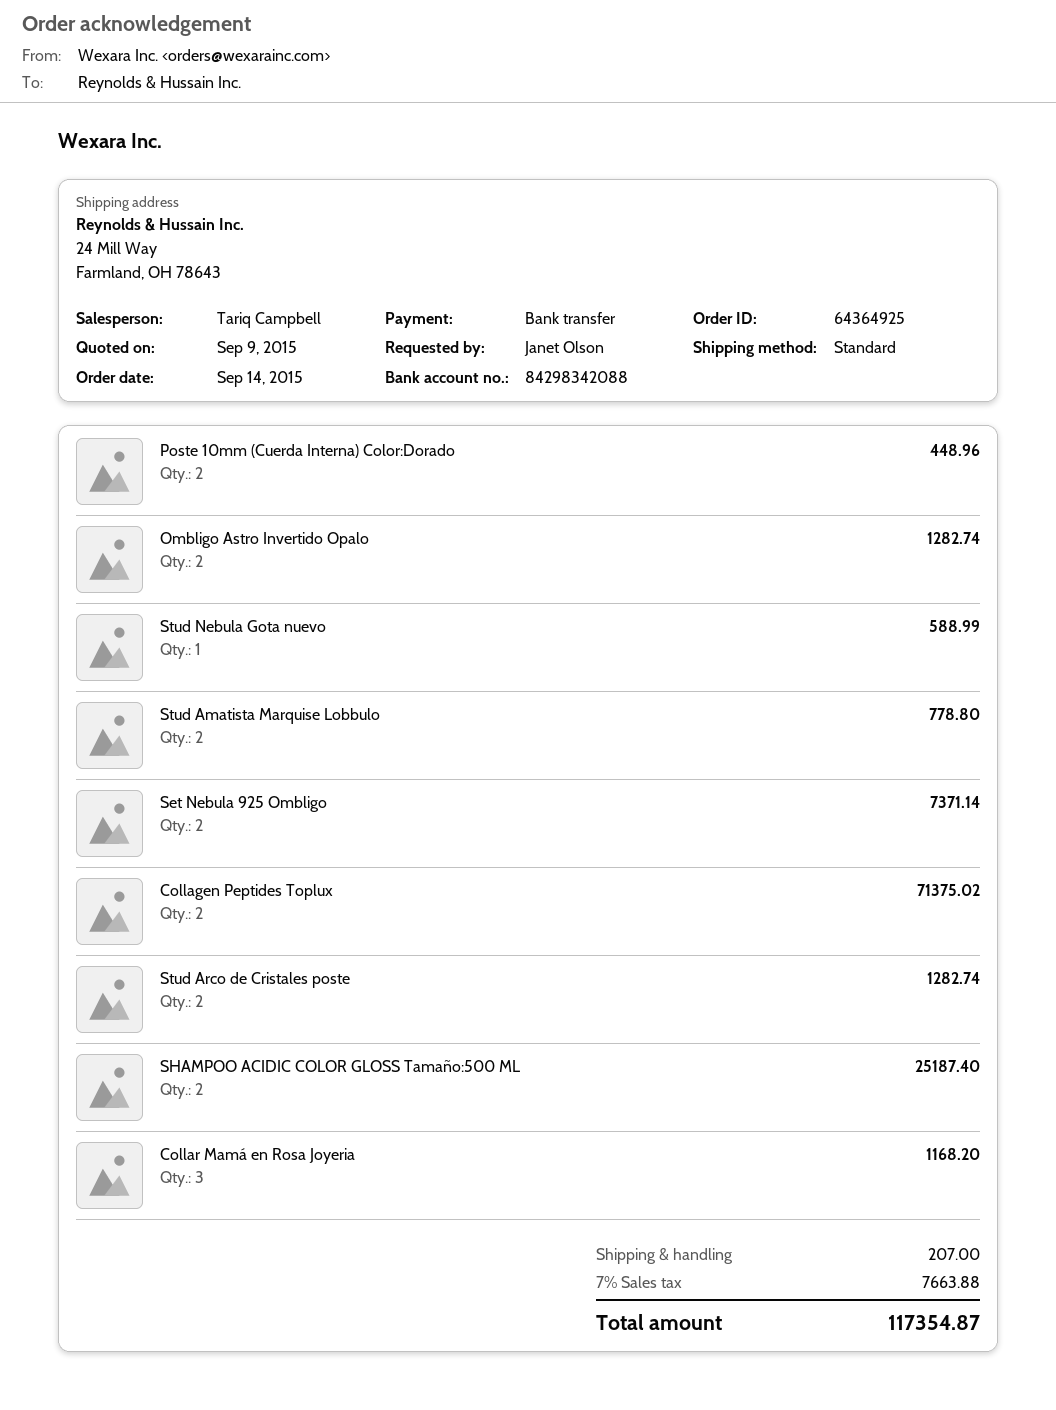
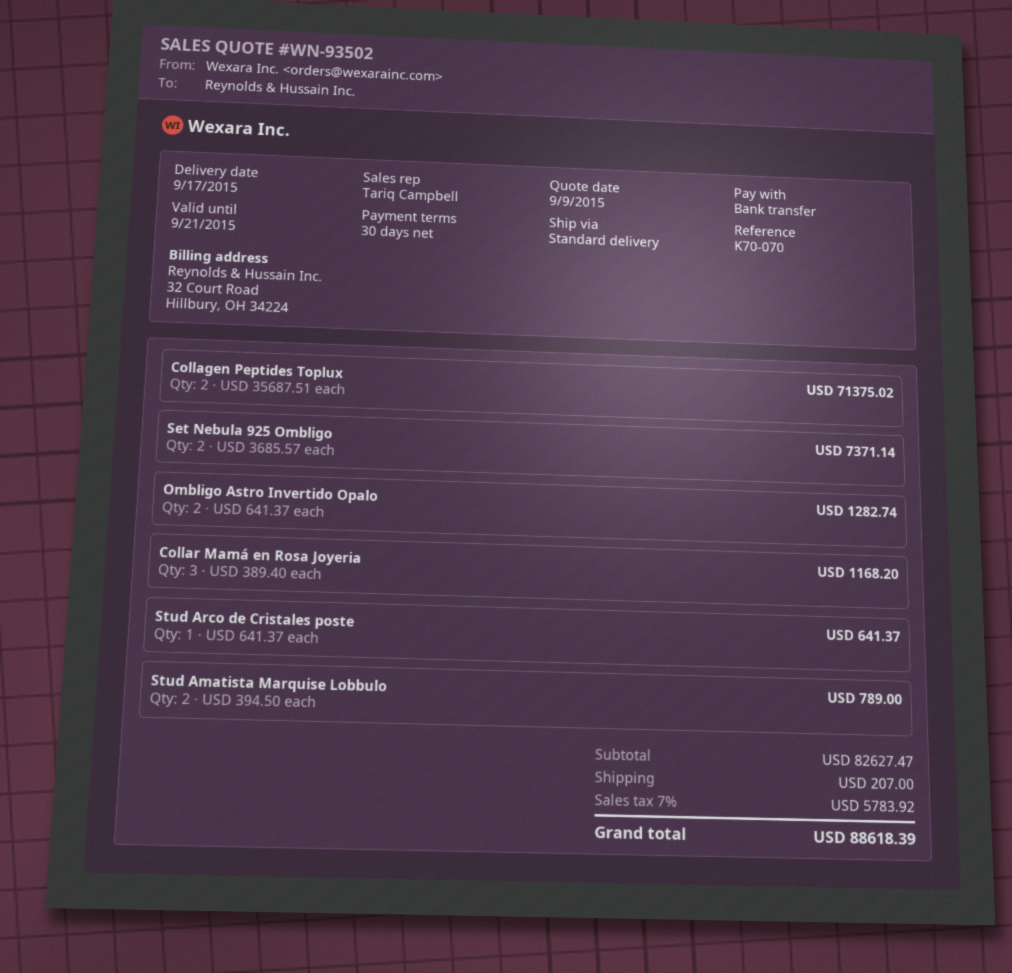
Poste 10mm (Cuerda Interna) Color:Dorado: 2 for 448.96 -> none
Stud Nebula Gota nuevo: 1 for 588.99 -> none
Stud Amatista Marquise Lobbulo: 2 for 778.80 -> 2 for 789.00
Stud Arco de Cristales poste: 2 for 1282.74 -> 1 for 641.37
SHAMPOO ACIDIC COLOR GLOSS Tamaño:500 ML: 2 for 25187.40 -> none
tax: 7% = 7663.88 -> 7% = 5783.92
total: 117354.87 -> 88618.39

